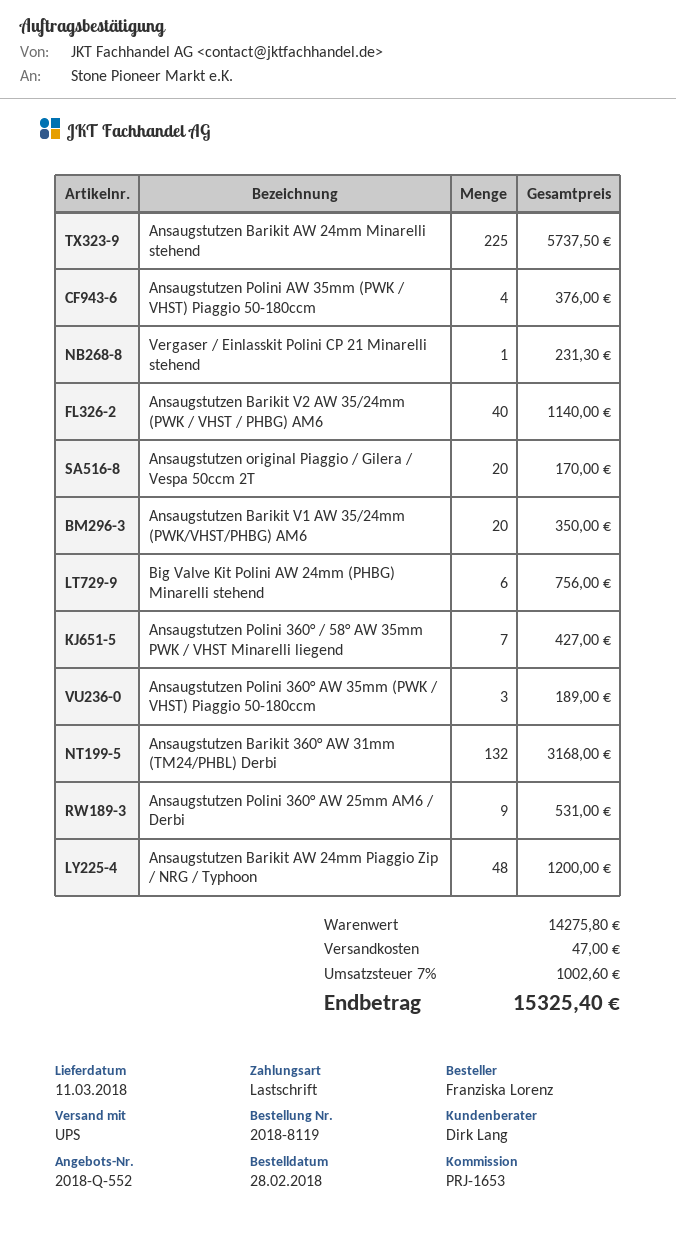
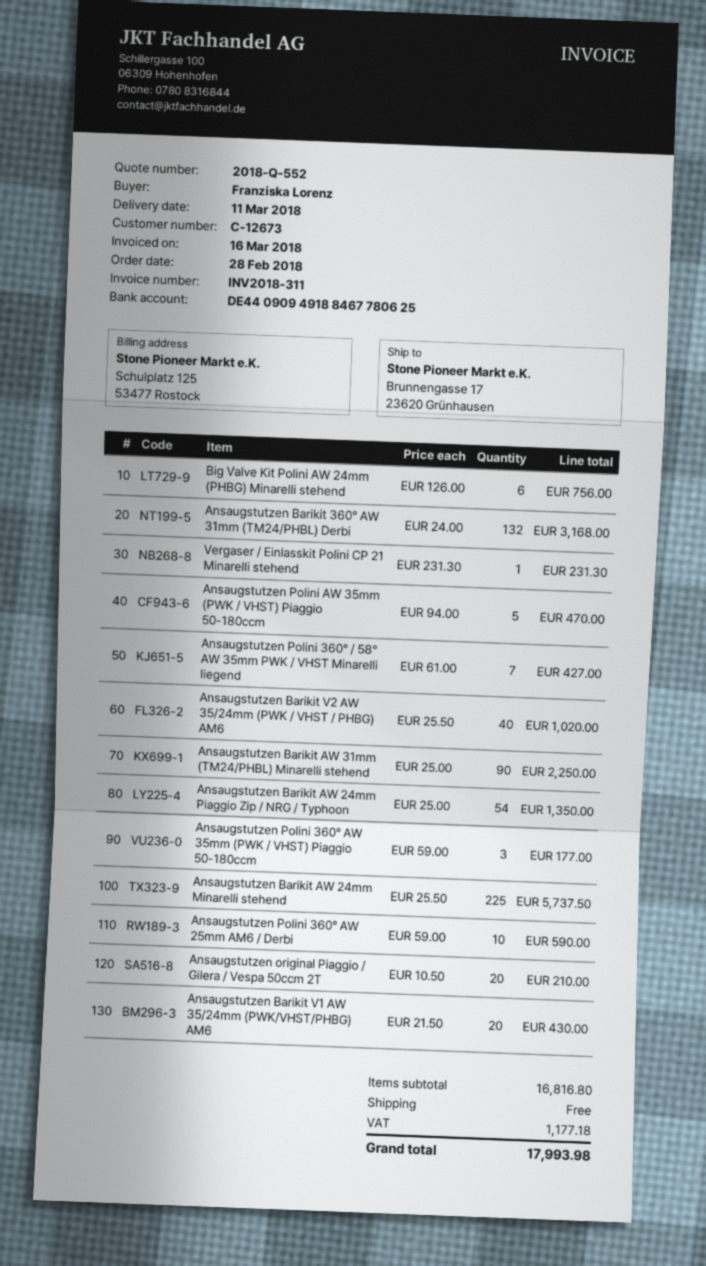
Ansaugstutzen Polini AW 35mm (PWK / VHST) Piaggio 50-180ccm: 4 for 376.00 -> 5 for 470.00
Ansaugstutzen Barikit V2 AW 35/24mm (PWK / VHST / PHBG) AM6: 40 for 1140.00 -> 40 for 1020.00
Ansaugstutzen original Piaggio / Gilera / Vespa 50ccm 2T: 20 for 170.00 -> 20 for 210.00
Ansaugstutzen Barikit V1 AW 35/24mm (PWK/VHST/PHBG) AM6: 20 for 350.00 -> 20 for 430.00
Ansaugstutzen Polini 360° AW 35mm (PWK / VHST) Piaggio 50-180ccm: 3 for 189.00 -> 3 for 177.00
Ansaugstutzen Polini 360° AW 25mm AM6 / Derbi: 9 for 531.00 -> 10 for 590.00
Ansaugstutzen Barikit AW 24mm Piaggio Zip / NRG / Typhoon: 48 for 1200.00 -> 54 for 1350.00
Ansaugstutzen Barikit AW 31mm (TM24/PHBL) Minarelli stehend: none -> 90 for 2250.00
subtotal: 14275.80 -> 16816.80
shipping: 47.00 -> 0.00
tax: 1002.60 -> 1177.18
total: 15325.40 -> 17993.98

